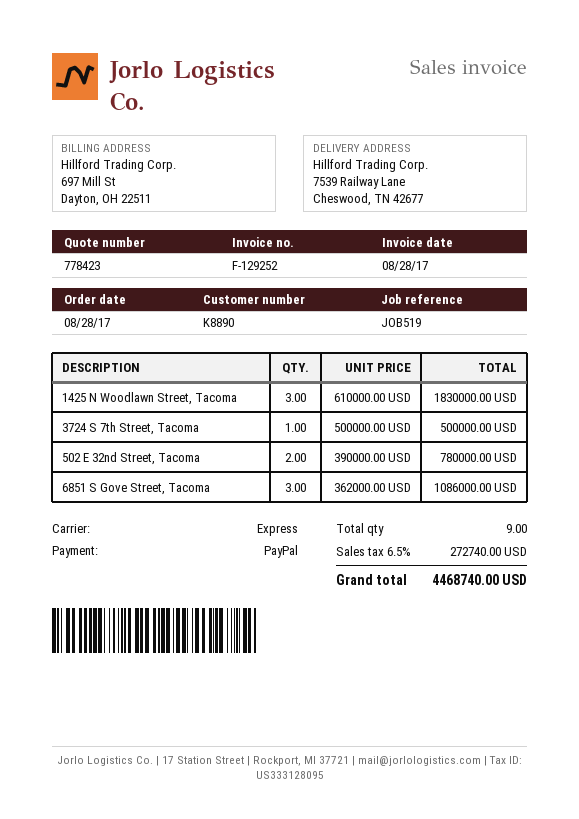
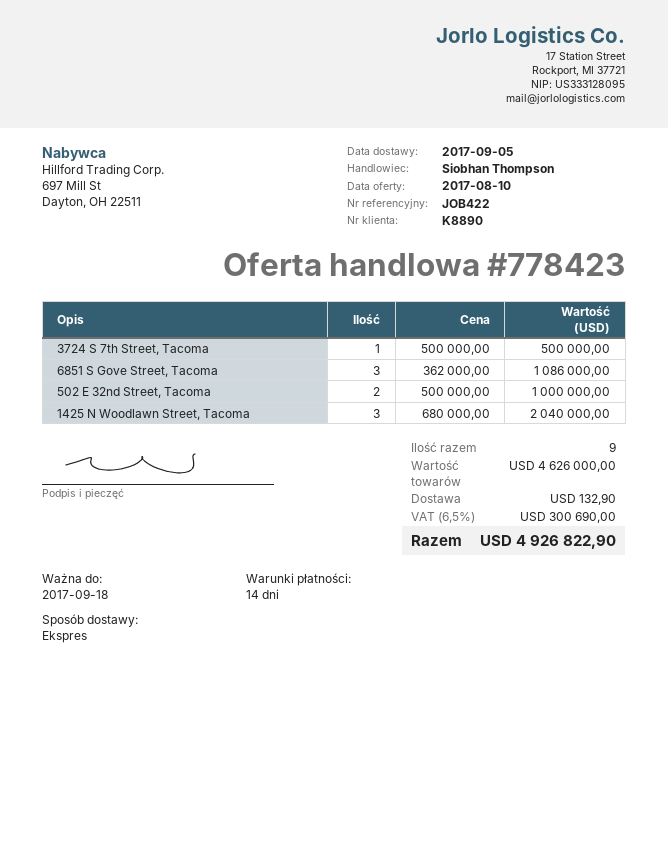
reference: JOB519 -> JOB422
1425 N Woodlawn Street, Tacoma: 3 x 610000.00 = 1830000.00 -> 3 x 680000.00 = 2040000.00
502 E 32nd Street, Tacoma: 2 x 390000.00 = 780000.00 -> 2 x 500000.00 = 1000000.00
shipping: none -> 132.90
tax: 6.5% = 272740.00 -> 6.5% = 300690.00
total: 4468740.00 -> 4926822.90

